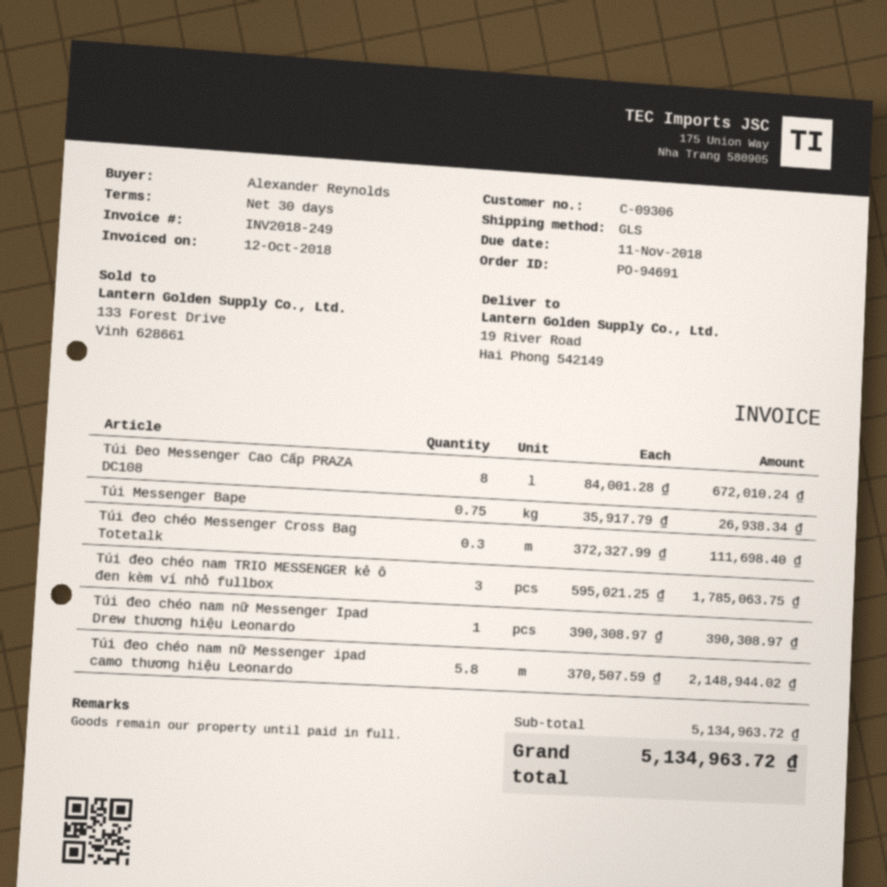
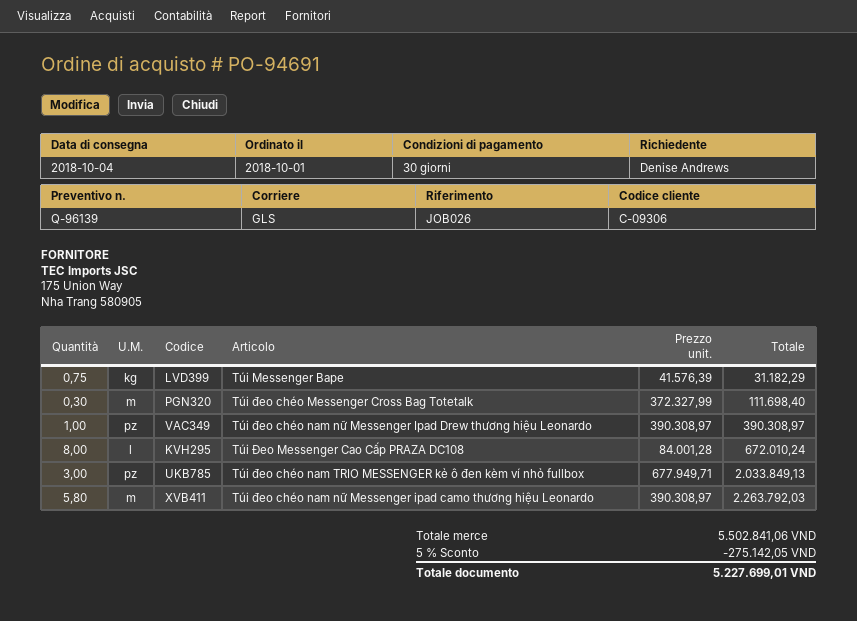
ordered by: Alexander Reynolds -> Denise Andrews
Túi Messenger Bape: 0.75 x 35917.79 = 26938.34 -> 0.75 x 41576.39 = 31182.29
Túi đeo chéo nam TRIO MESSENGER kẻ ô đen kèm ví nhỏ fullbox: 3 x 595021.25 = 1785063.75 -> 3 x 677949.71 = 2033849.13
Túi đeo chéo nam nữ Messenger ipad camo thương hiệu Leonardo: 5.8 x 370507.59 = 2148944.02 -> 5.8 x 390308.97 = 2263792.03
subtotal: 5134963.72 -> 5502841.06
discount: none -> 5% = 275142.05
total: 5134963.72 -> 5227699.01

